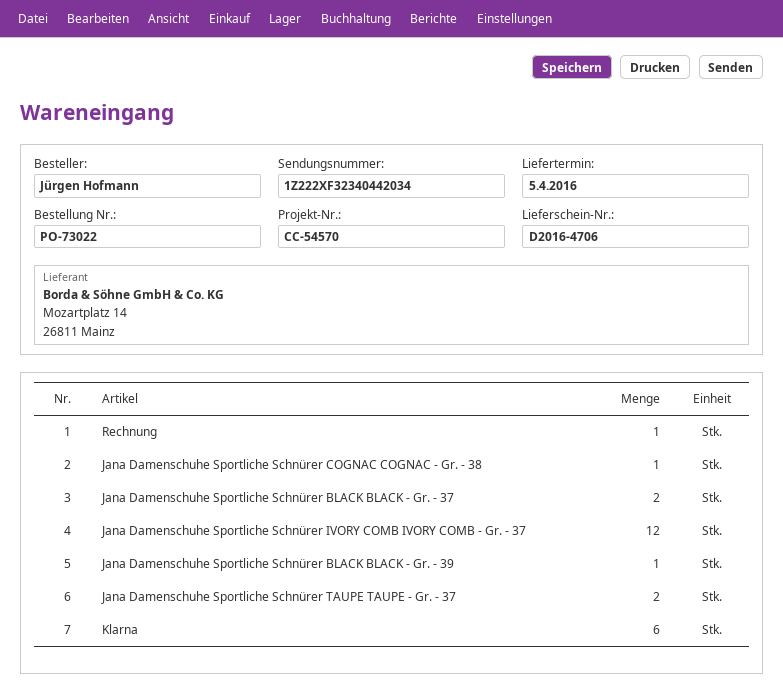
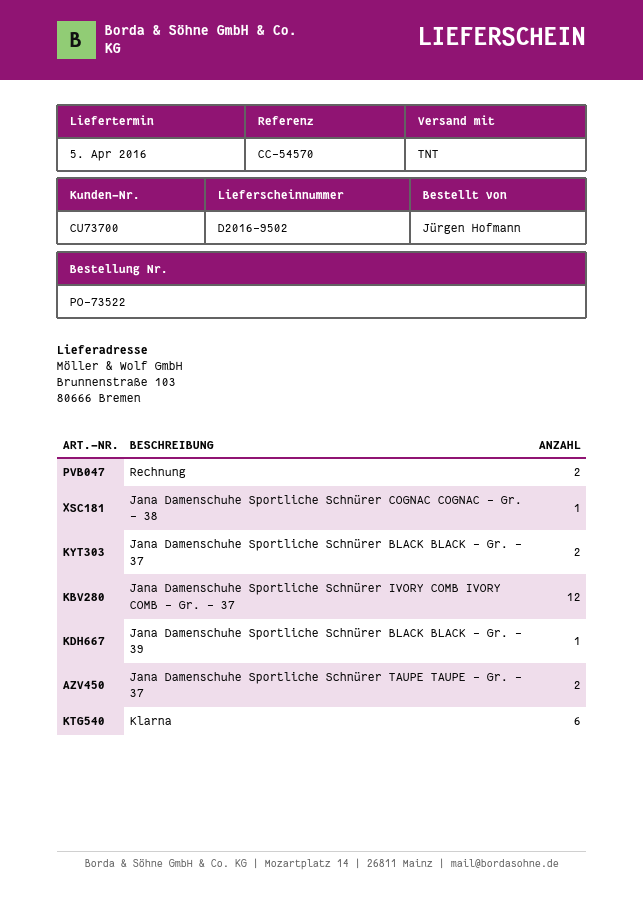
order number: PO-73022 -> PO-73522
delivery note number: D2016-4706 -> D2016-9502
Rechnung: 1 -> 2

